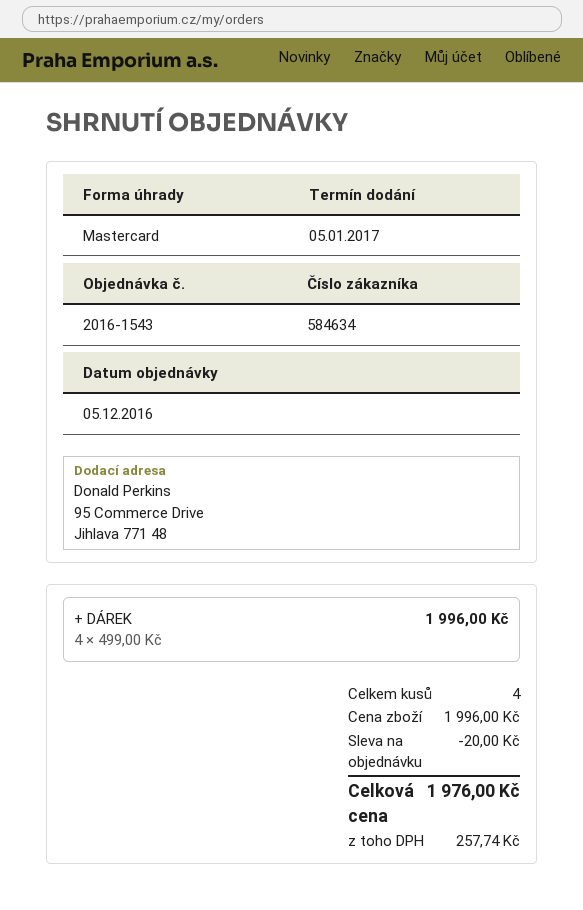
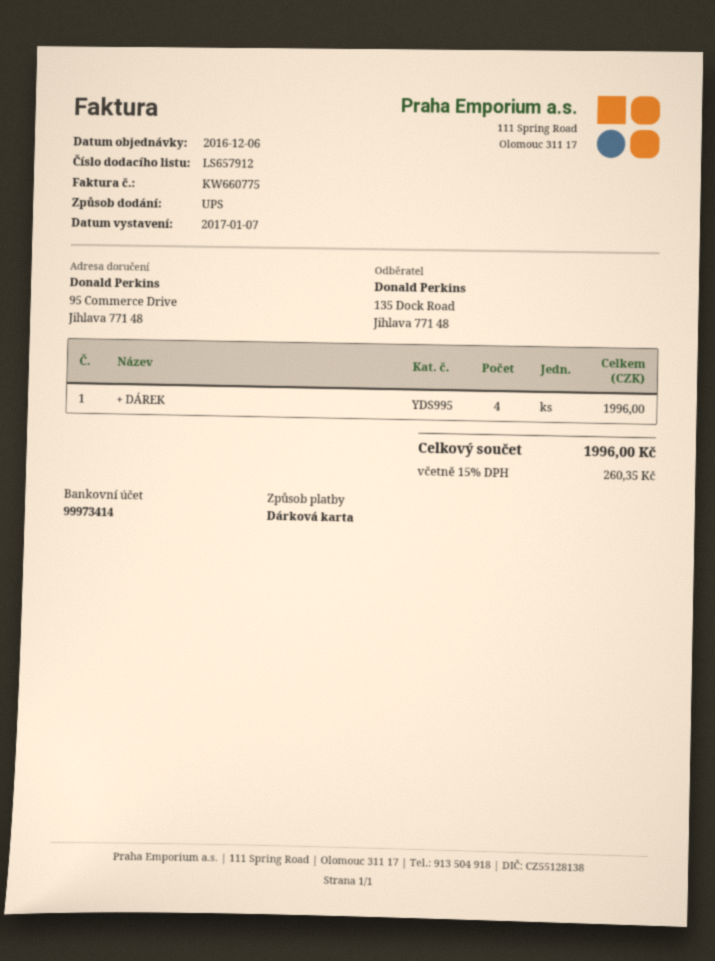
order date: 2016-12-05 -> 2016-12-06
payment method: Mastercard -> gift card
discount: 20.00 -> none
tax: 257.74 -> 260.35
total: 1976.00 -> 1996.00

